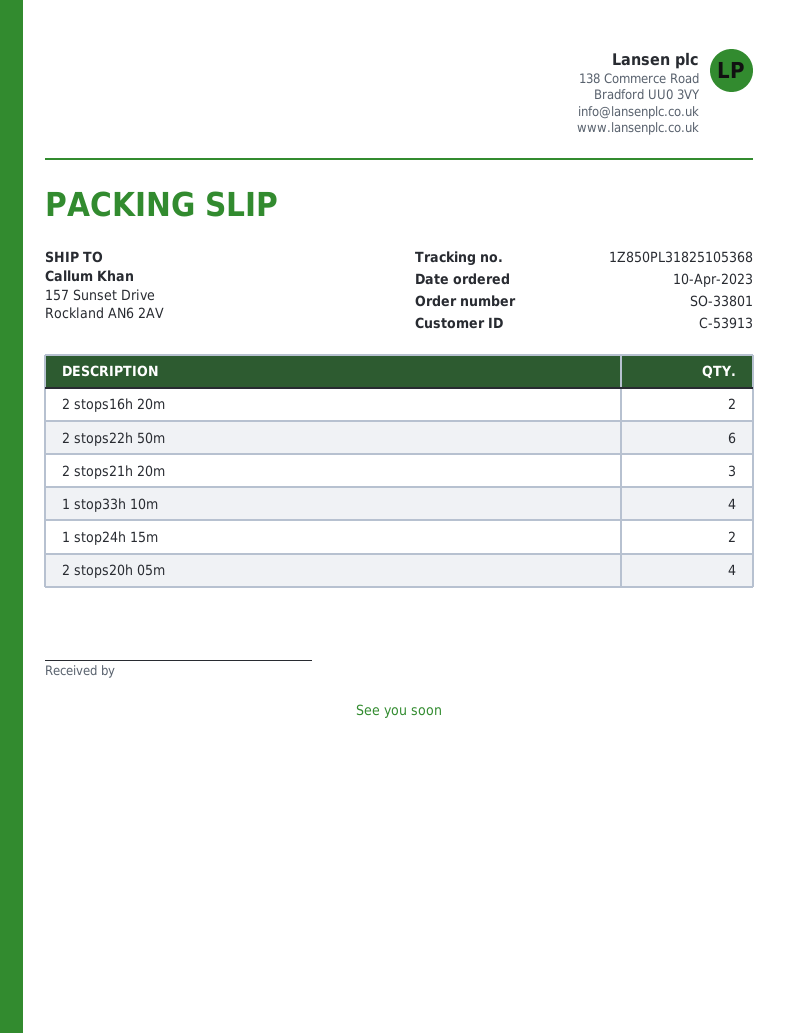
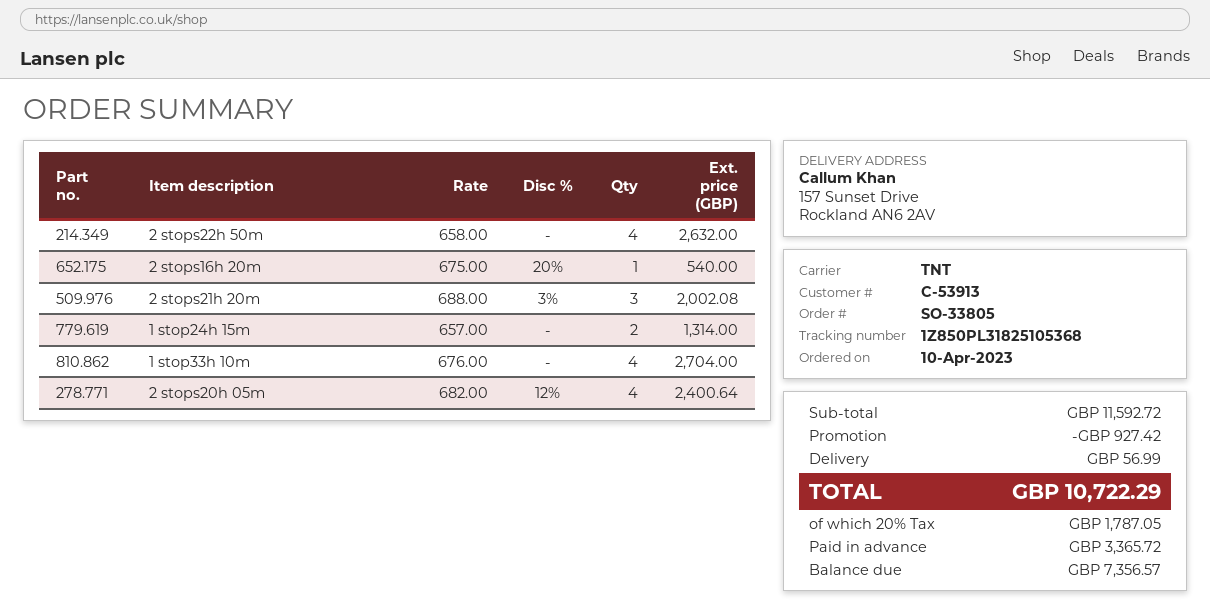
order number: SO-33801 -> SO-33805
2 stops16h 20m: 2 -> 1
2 stops22h 50m: 6 -> 4

